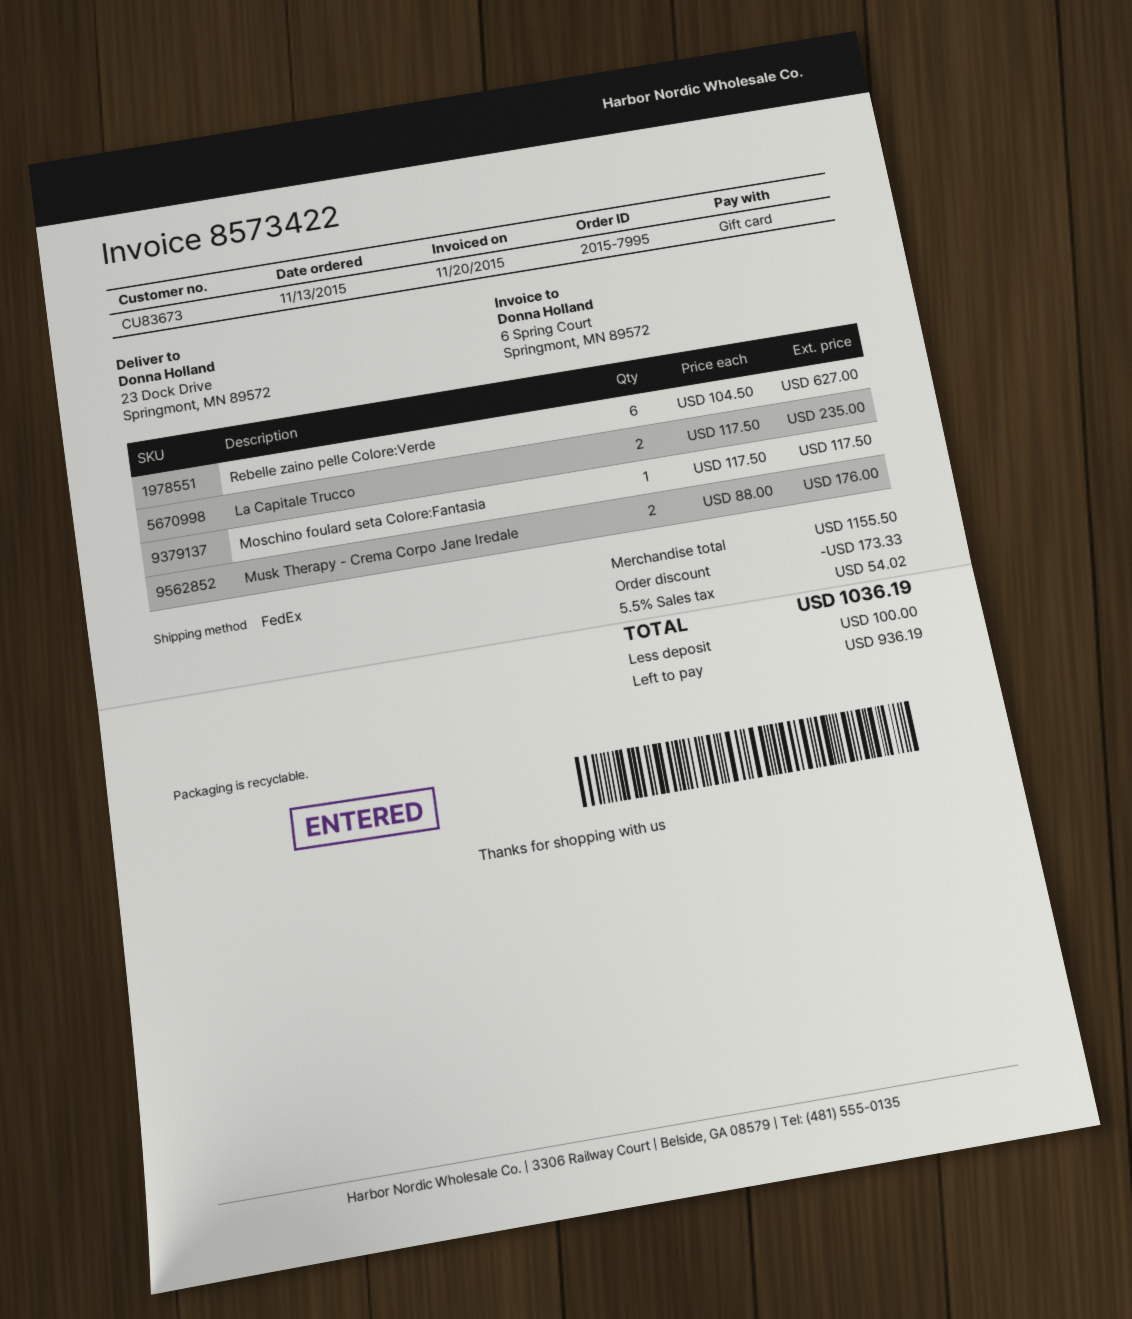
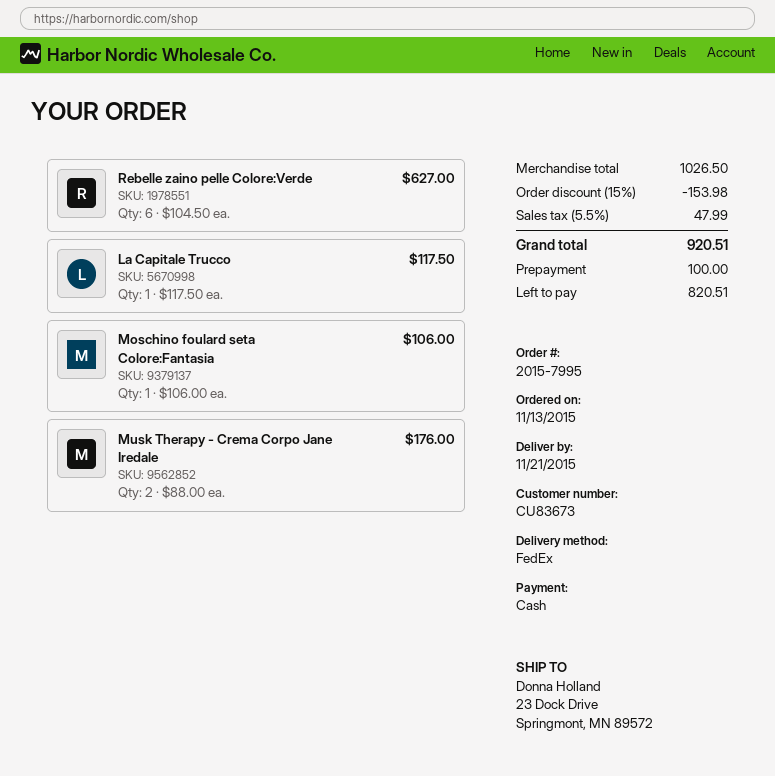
payment method: gift card -> cash
La Capitale Trucco: 2 x 117.50 = 235.00 -> 1 x 117.50 = 117.50
Moschino foulard seta Colore:Fantasia: 1 x 117.50 = 117.50 -> 1 x 106.00 = 106.00
subtotal: 1155.50 -> 1026.50
discount: 173.33 -> 153.98
tax: 5.5% = 54.02 -> 5.5% = 47.99
total: 1036.19 -> 920.51
balance: 936.19 -> 820.51

